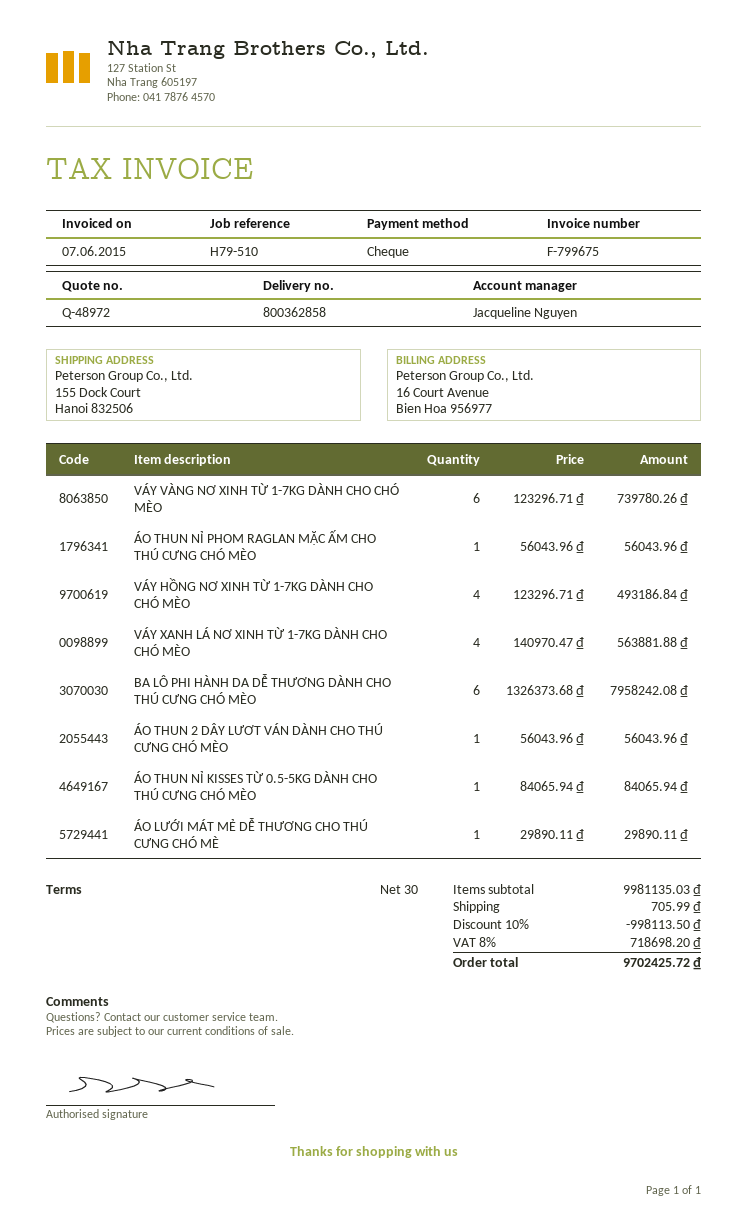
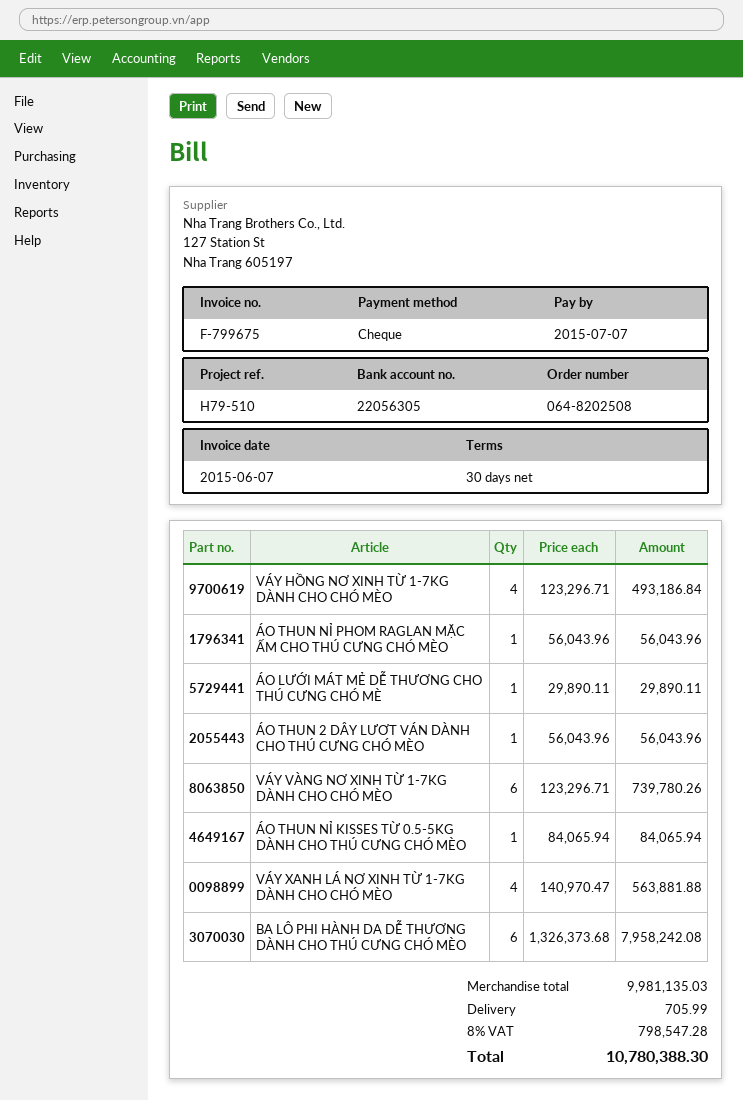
discount: 10% = 998113.50 -> none
tax: 8% = 718698.20 -> 8% = 798547.28
total: 9702425.72 -> 10780388.30

